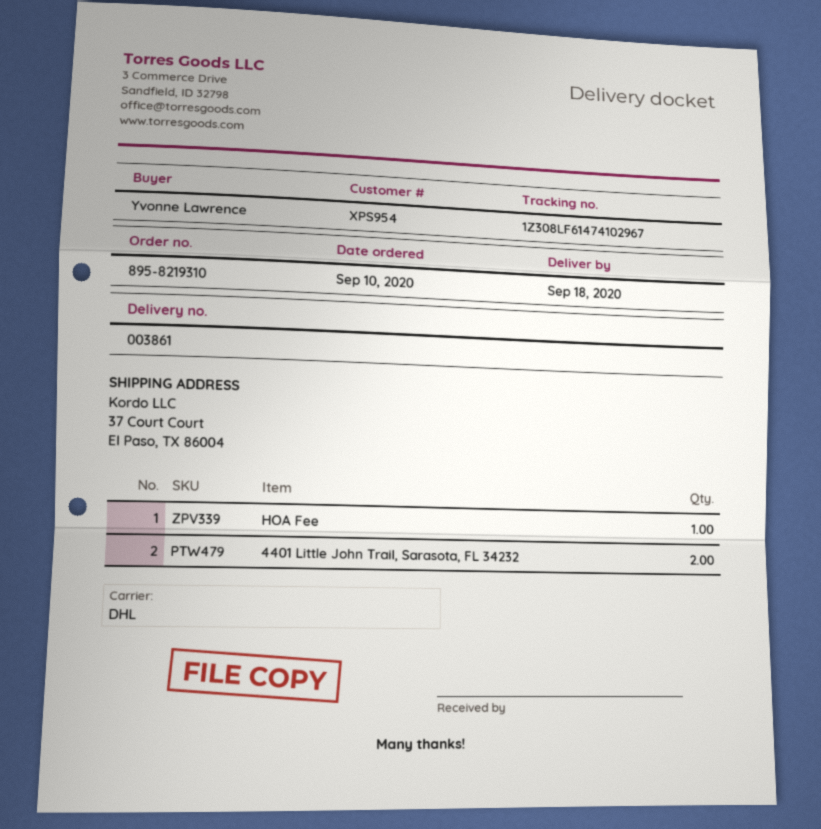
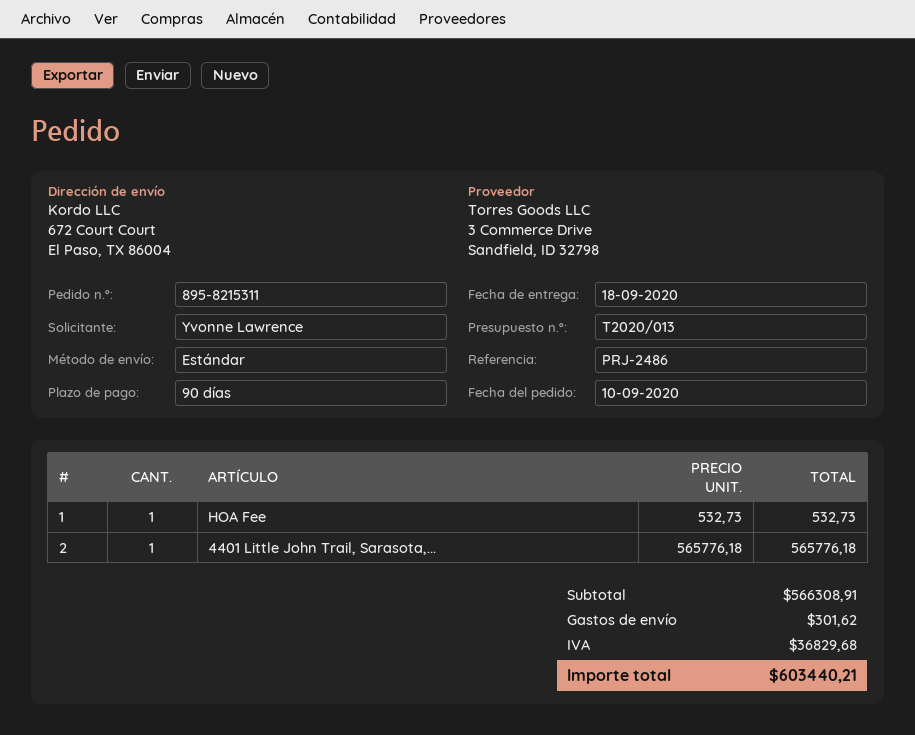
order number: 895-8219310 -> 895-8215311
shipping method: DHL -> standard
ship to: 37 Court Court, El Paso, TX 86004 -> 672 Court Court, El Paso, TX 86004
4401 Little John Trail, Sarasota, FL 34232: 2 -> 1

